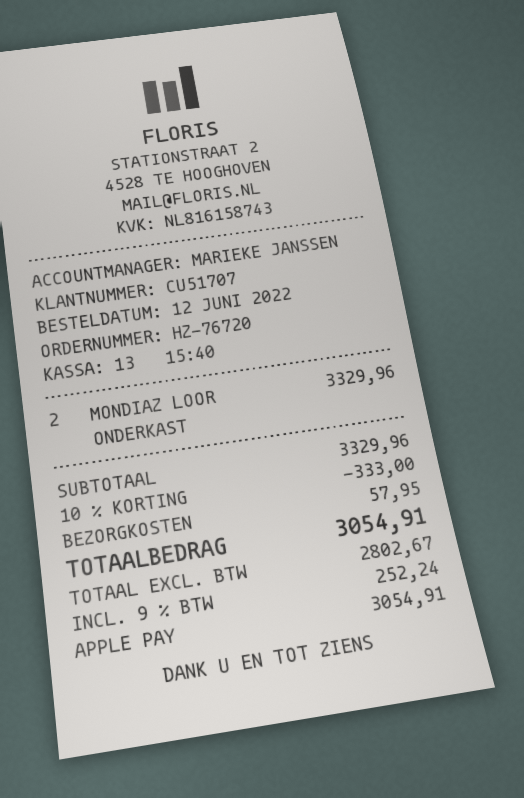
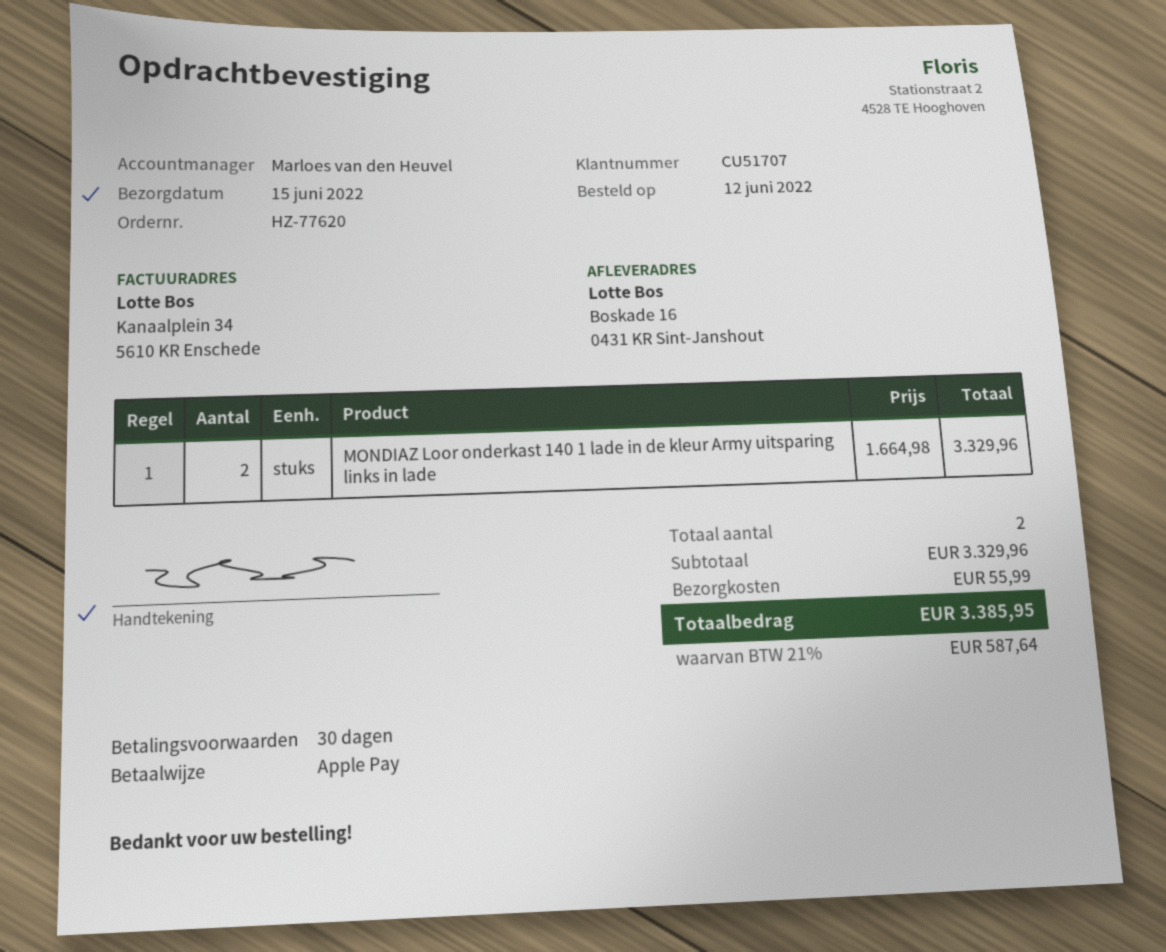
order number: HZ-76720 -> HZ-77620
sales rep: MARIEKE JANSSEN -> Marloes van den Heuvel
discount: 10% = 333.00 -> none
shipping: 57.95 -> 55.99
tax: 9% = 252.24 -> 21% = 587.64
total: 3054.91 -> 3385.95

